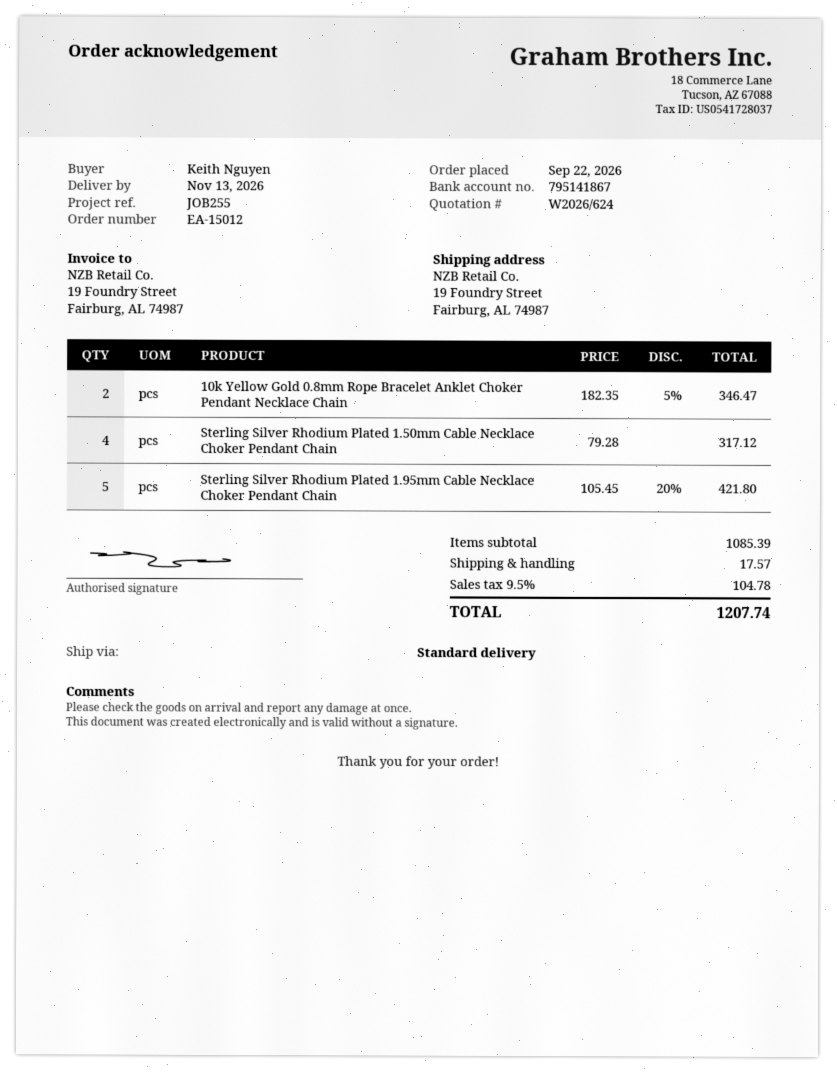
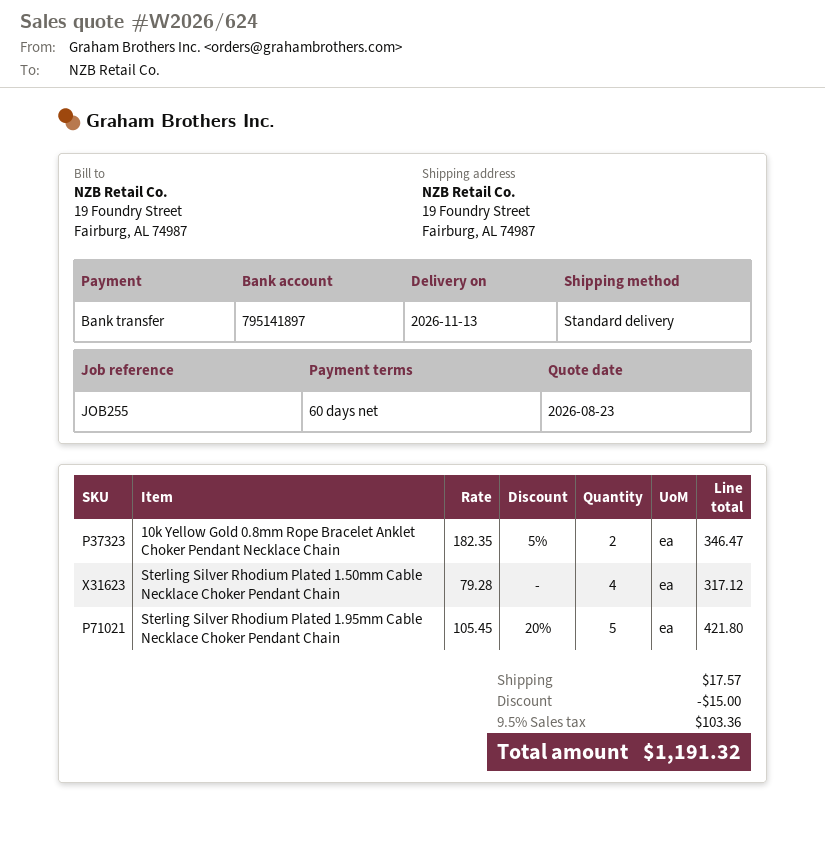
bank account: 795141867 -> 795141897
discount: none -> 15.00
tax: 9.5% = 104.78 -> 9.5% = 103.36
total: 1207.74 -> 1191.32

